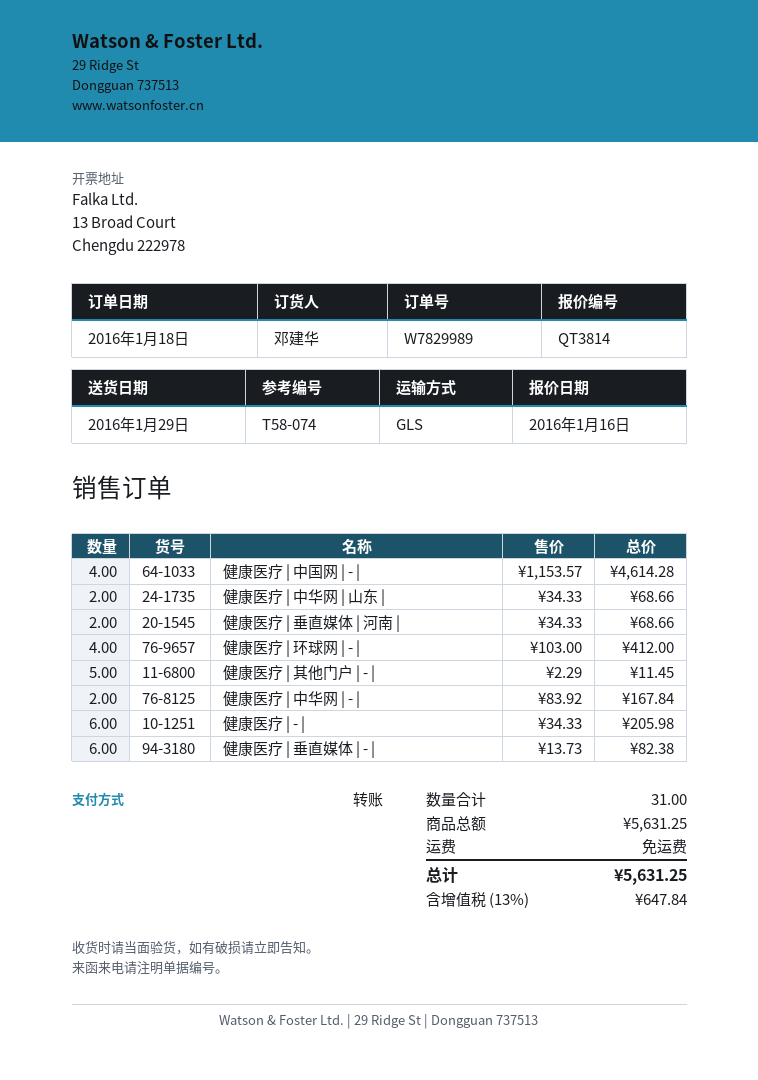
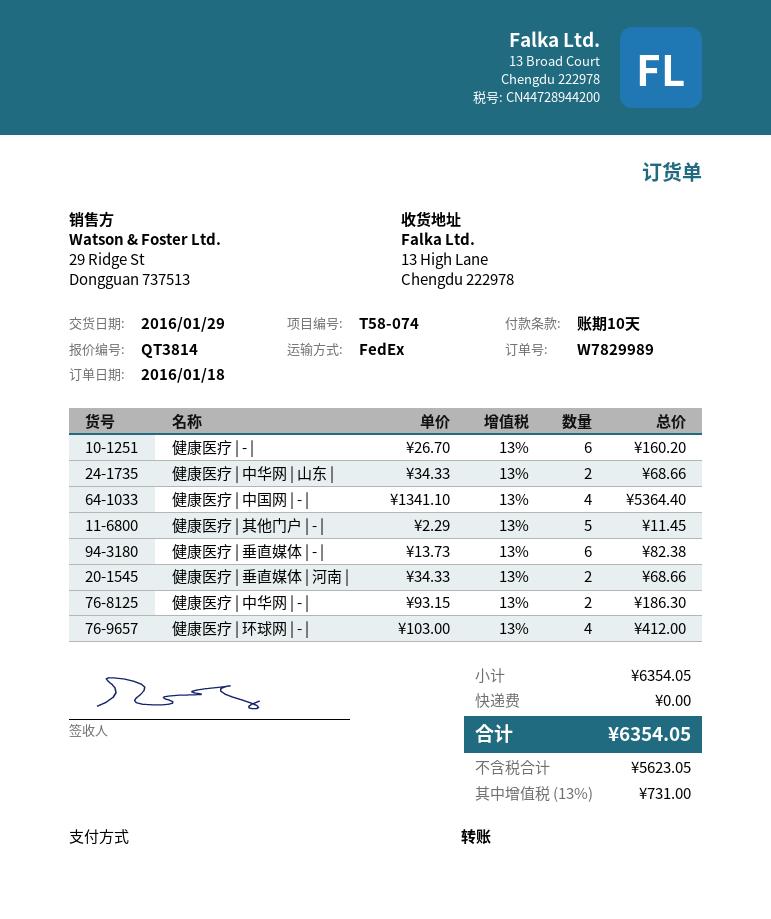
shipping method: GLS -> FedEx
健康医疗 | 中国网 | - |: 4 x 1153.57 = 4614.28 -> 4 x 1341.10 = 5364.40
健康医疗 | 中华网 | - |: 2 x 83.92 = 167.84 -> 2 x 93.15 = 186.30
健康医疗 | - |: 6 x 34.33 = 205.98 -> 6 x 26.70 = 160.20
subtotal: 5631.25 -> 6354.05
tax: 13% = 647.84 -> 13% = 731.00
total: 5631.25 -> 6354.05

